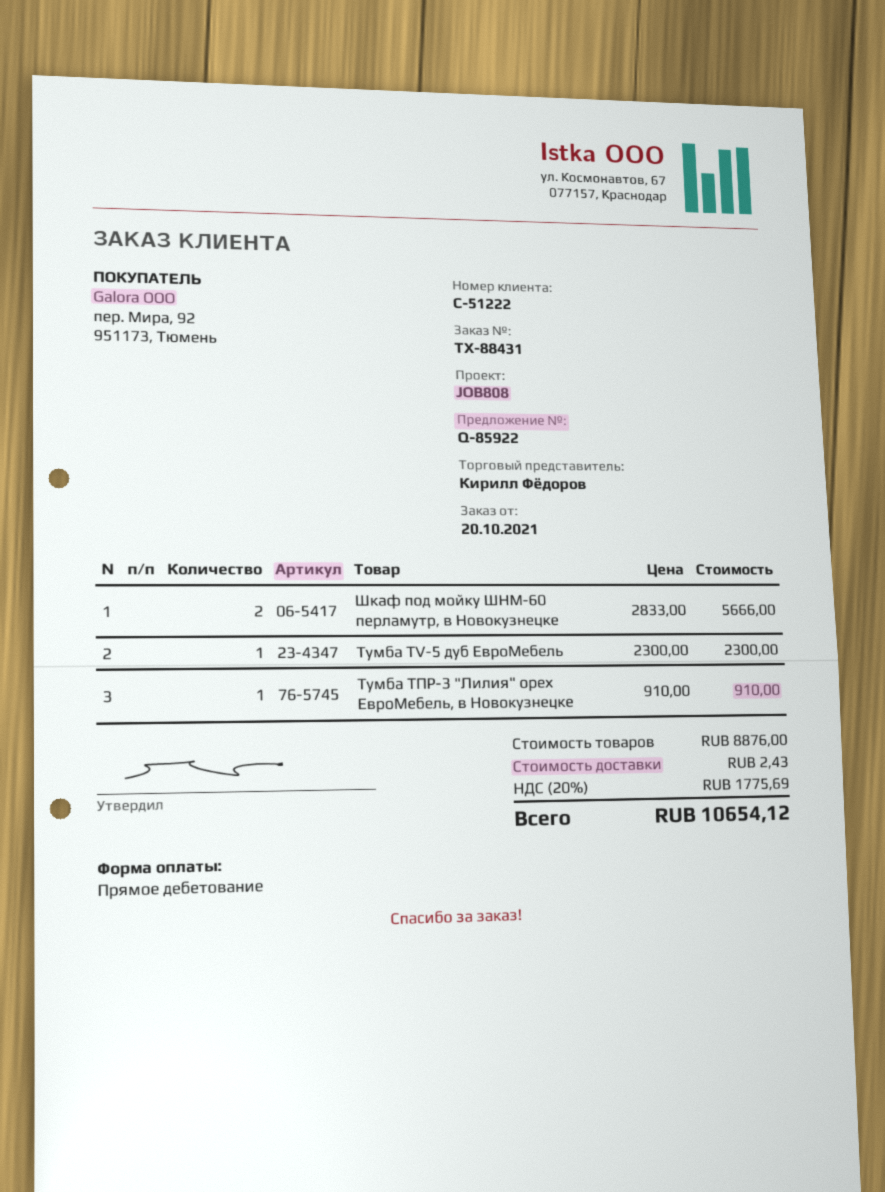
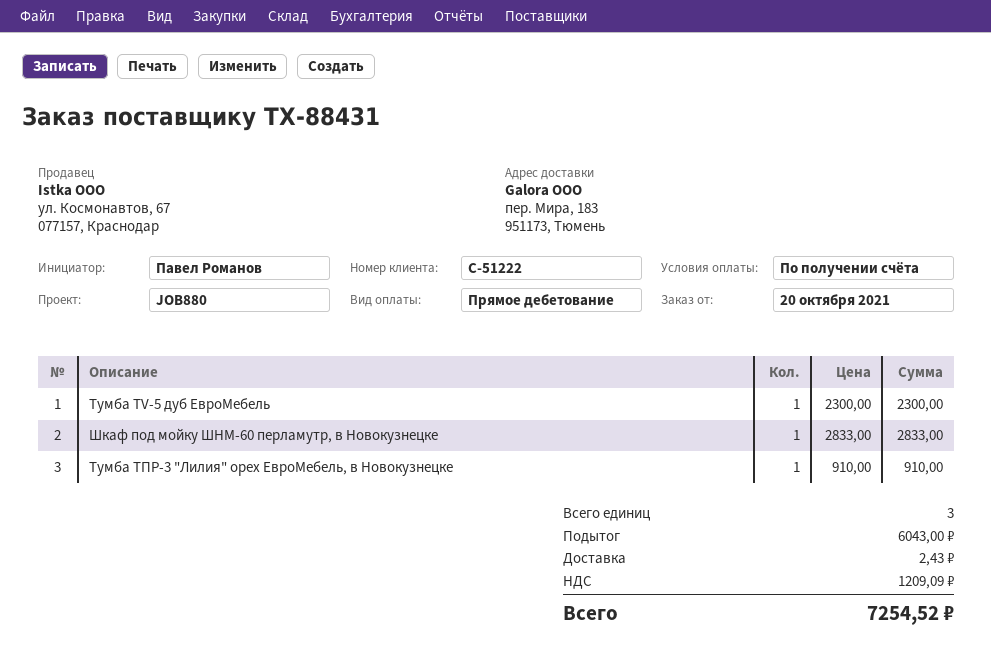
reference: JOB808 -> JOB880
Шкаф под мойку ШНМ-60 перламутр, в Новокузнецке: 2 x 2833.00 = 5666.00 -> 1 x 2833.00 = 2833.00
subtotal: 8876.00 -> 6043.00
tax: 1775.69 -> 1209.09
total: 10654.12 -> 7254.52

